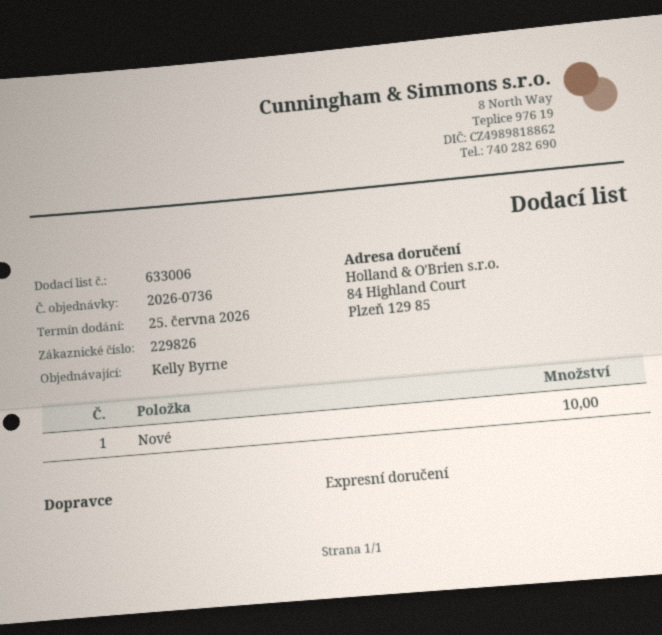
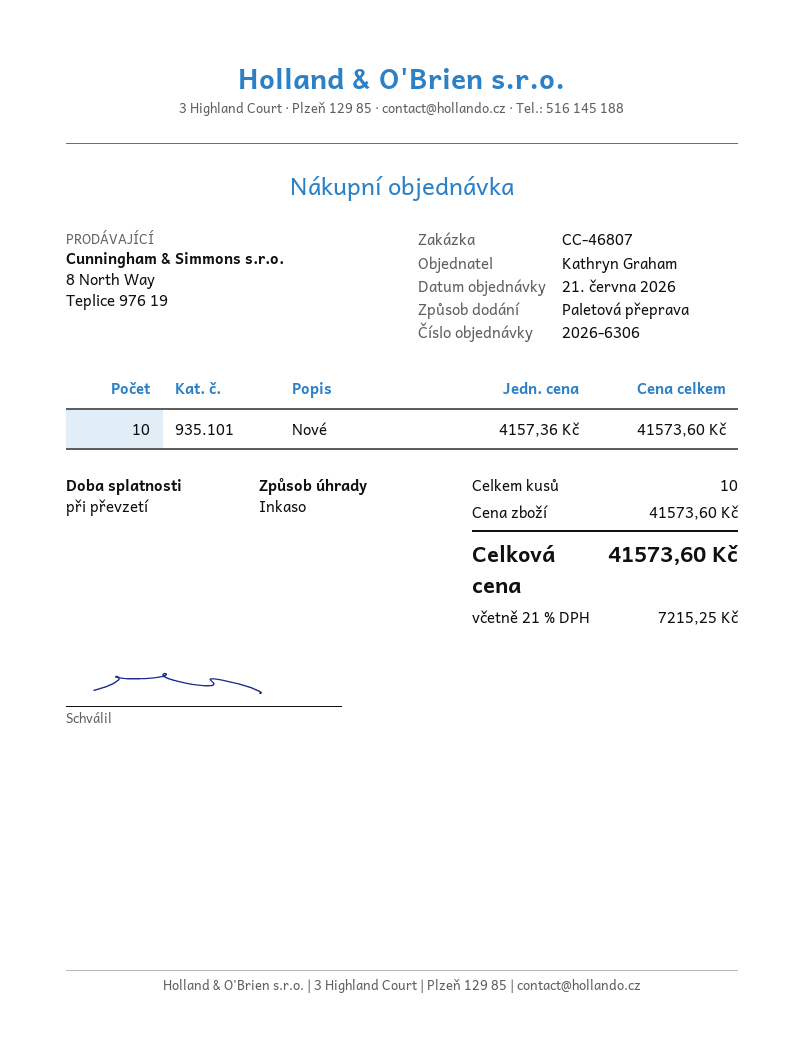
order number: 2026-0736 -> 2026-6306
ordered by: Kelly Byrne -> Kathryn Graham
shipping method: express -> pallet freight

